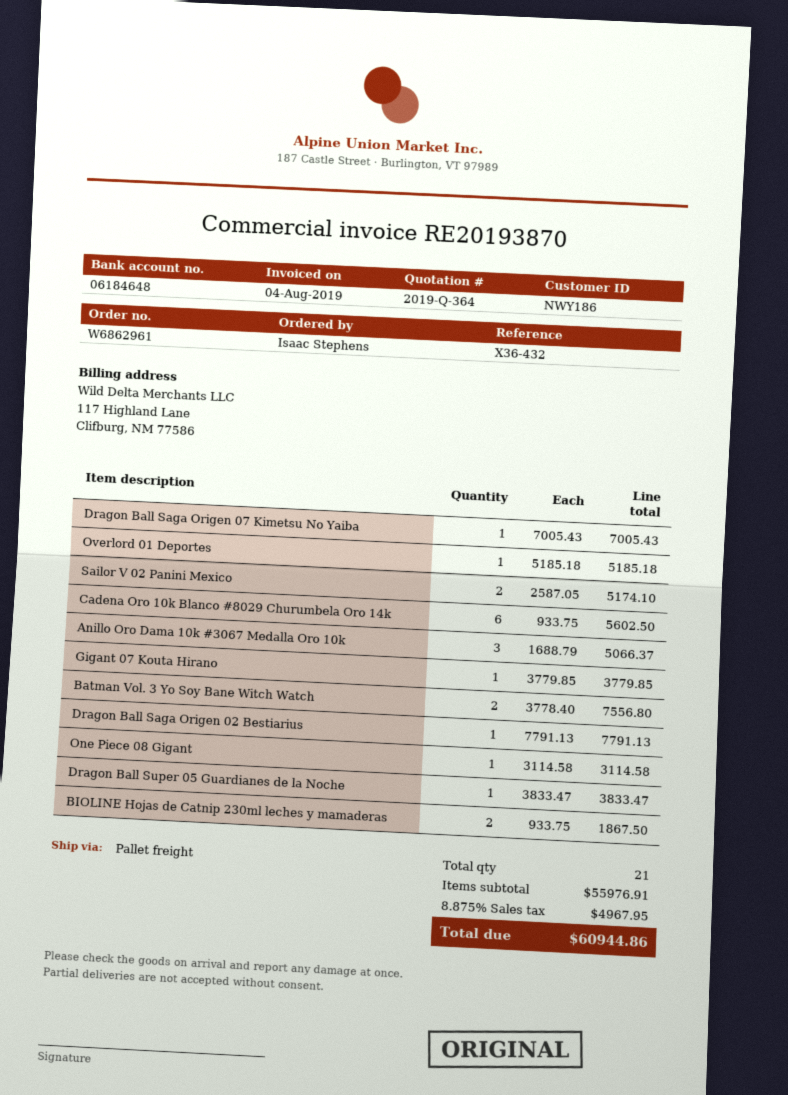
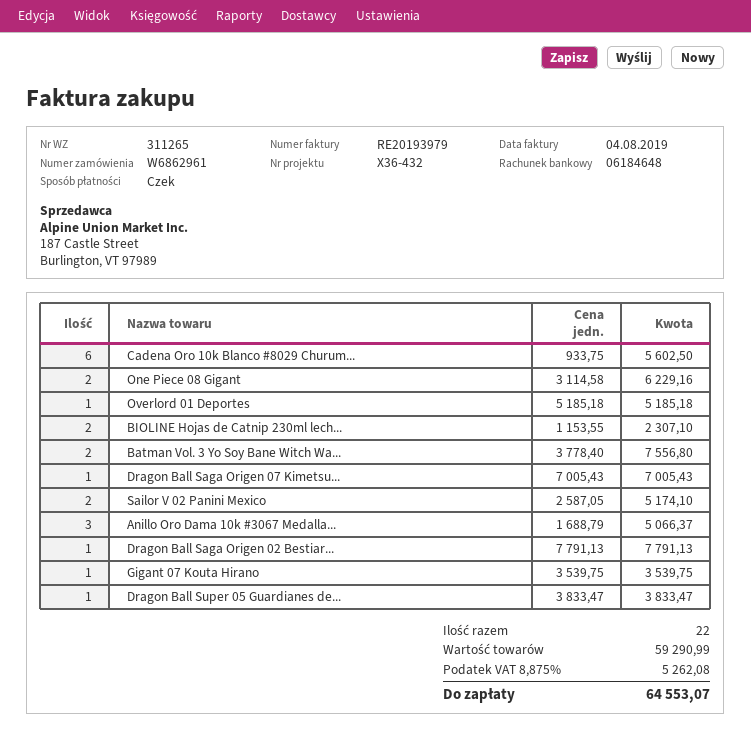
invoice number: RE20193870 -> RE20193979
Gigant 07 Kouta Hirano: 1 x 3779.85 = 3779.85 -> 1 x 3539.75 = 3539.75
One Piece 08 Gigant: 1 x 3114.58 = 3114.58 -> 2 x 3114.58 = 6229.16
BIOLINE Hojas de Catnip 230ml leches y mamaderas: 2 x 933.75 = 1867.50 -> 2 x 1153.55 = 2307.10
total quantity: 21 -> 22
subtotal: 55976.91 -> 59290.99
tax: 8.875% = 4967.95 -> 8.875% = 5262.08
total: 60944.86 -> 64553.07

